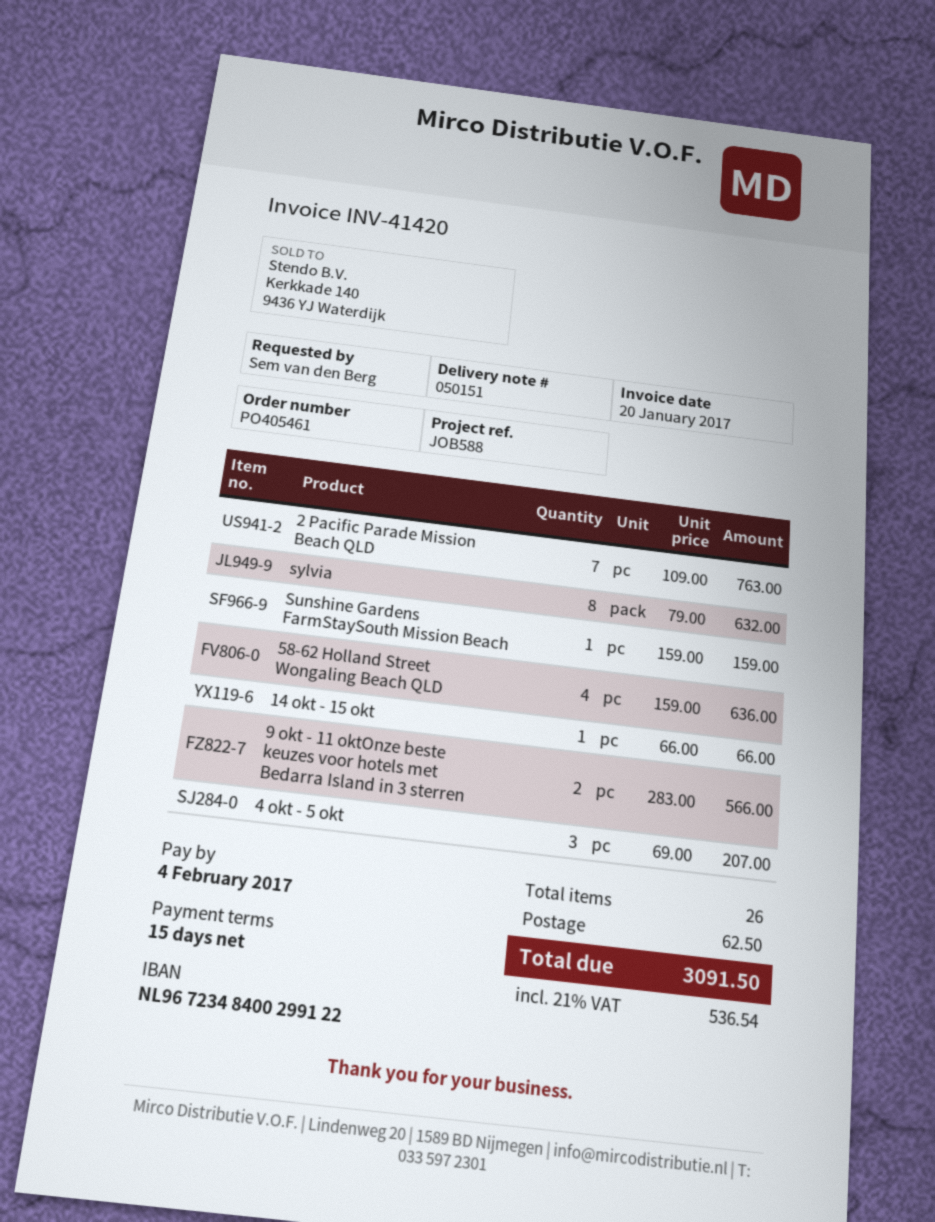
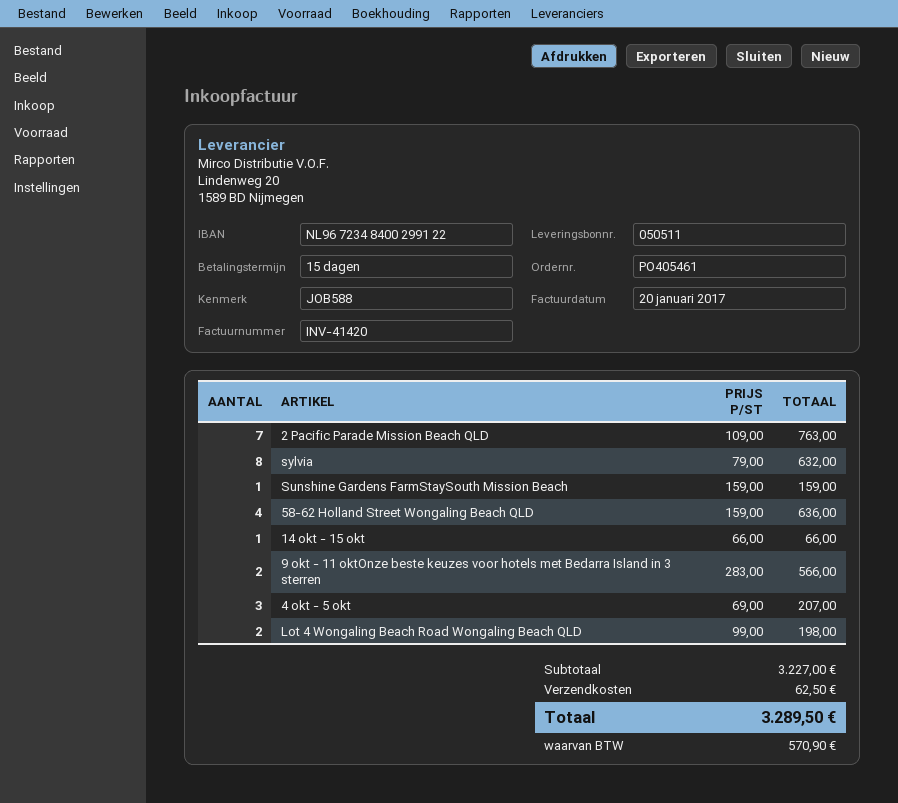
delivery note number: 050151 -> 050511
Lot 4 Wongaling Beach Road Wongaling Beach QLD: none -> 2 x 99.00 = 198.00
tax: 536.54 -> 570.90
total: 3091.50 -> 3289.50

